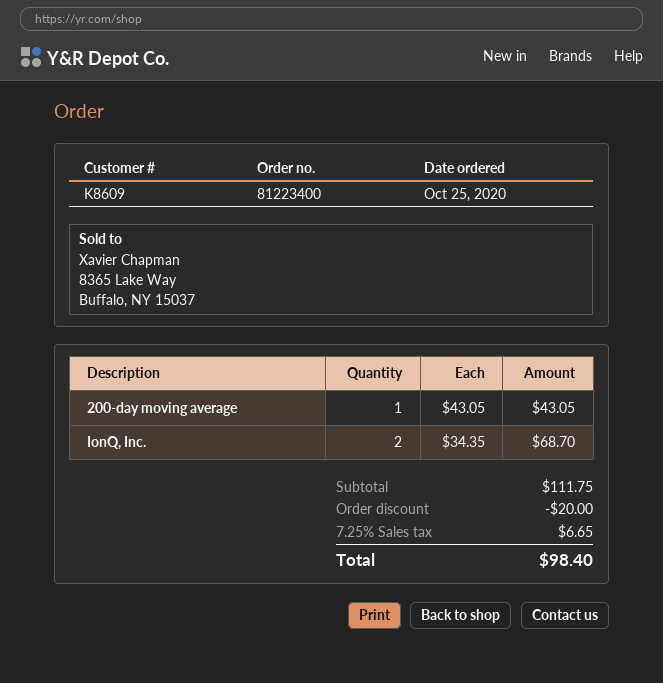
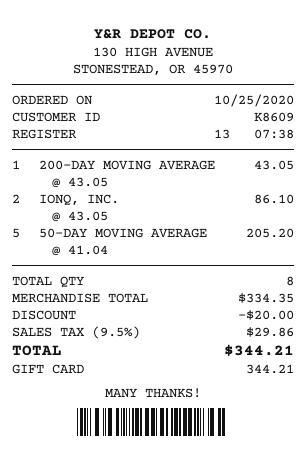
IonQ, Inc.: 2 x 34.35 = 68.70 -> 2 x 43.05 = 86.10
50-DAY MOVING AVERAGE: none -> 5 x 41.04 = 205.20
subtotal: 111.75 -> 334.35
tax: 7.25% = 6.65 -> 9.5% = 29.86
total: 98.40 -> 344.21

